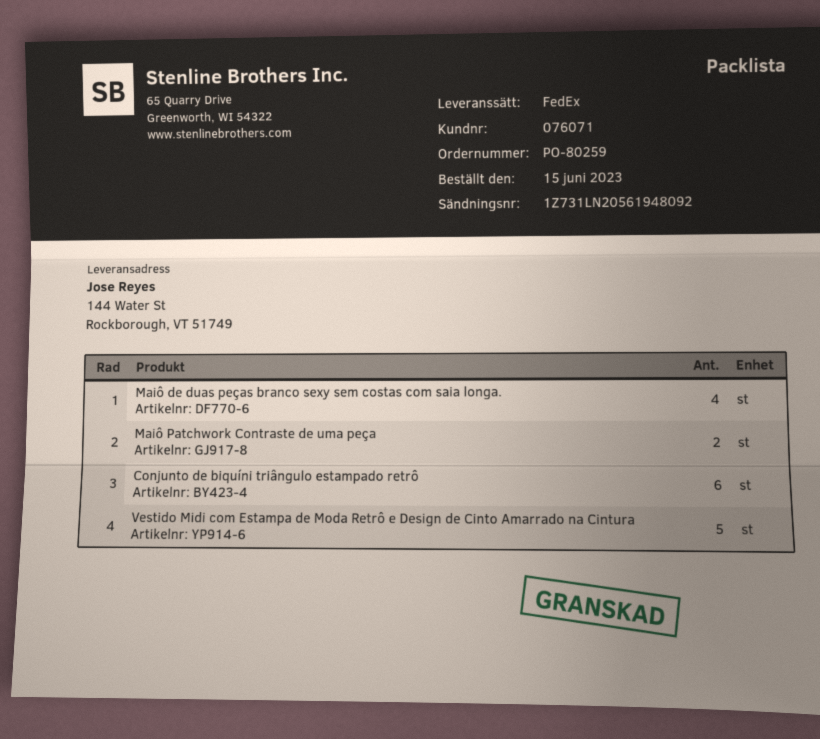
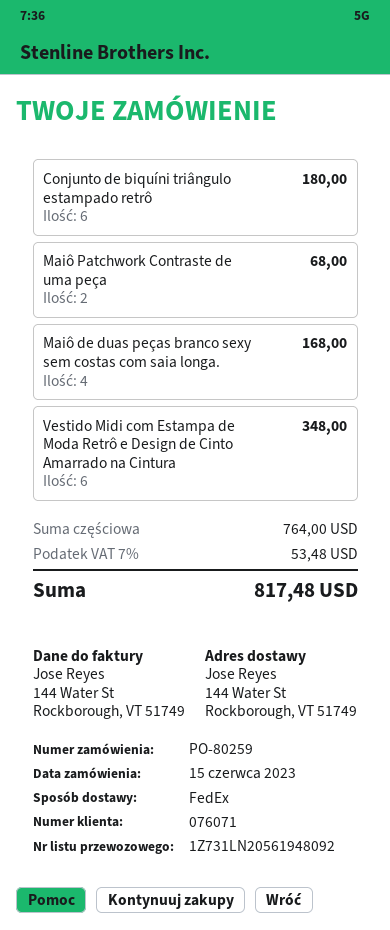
Vestido Midi com Estampa de Moda Retrô e Design de Cinto Amarrado na Cintura: 5 -> 6

